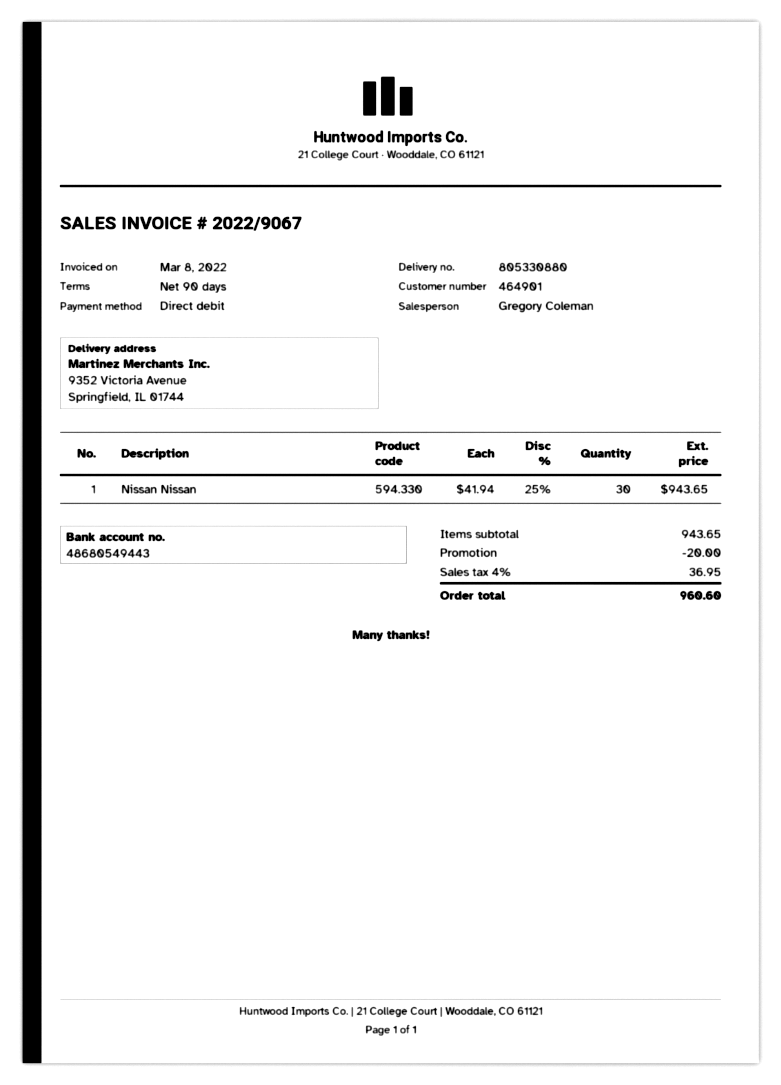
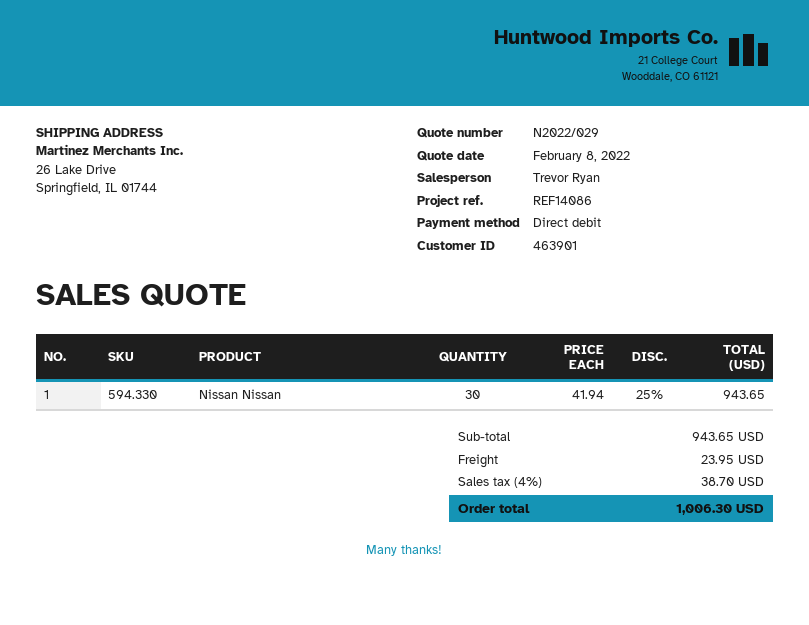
customer number: 464901 -> 463901
sales rep: Gregory Coleman -> Trevor Ryan
ship to: 9352 Victoria Avenue, Springfield, IL 01744 -> 26 Lake Drive, Springfield, IL 01744
discount: 20.00 -> none
shipping: none -> 23.95
tax: 4% = 36.95 -> 4% = 38.70
total: 960.60 -> 1006.30

